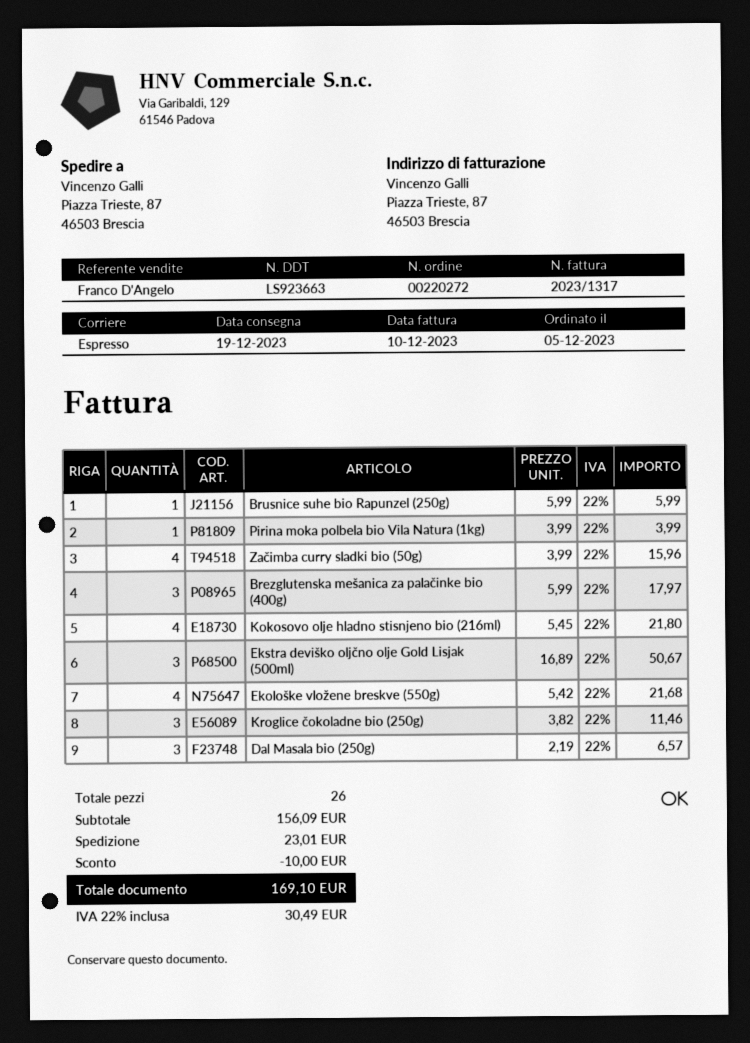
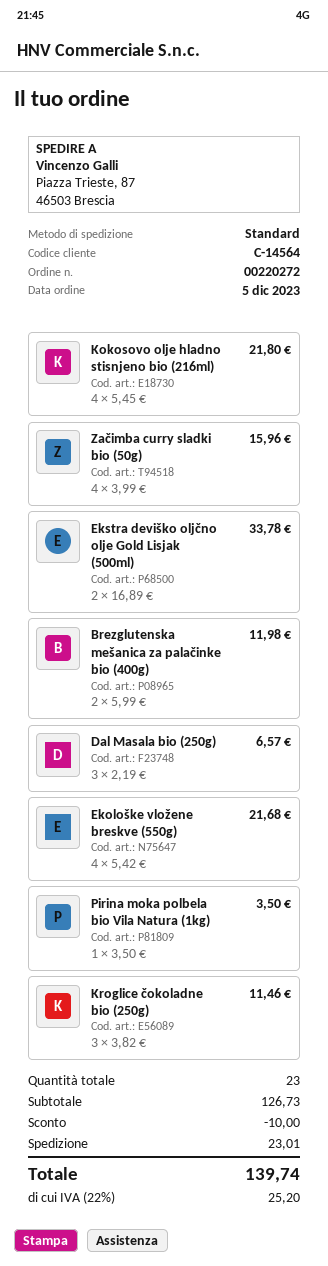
shipping method: express -> standard
Brusnice suhe bio Rapunzel (250g): 1 x 5.99 = 5.99 -> none
Pirina moka polbela bio Vila Natura (1kg): 1 x 3.99 = 3.99 -> 1 x 3.50 = 3.50
Brezglutenska mešanica za palačinke bio (400g): 3 x 5.99 = 17.97 -> 2 x 5.99 = 11.98
Ekstra deviško oljčno olje Gold Lisjak (500ml): 3 x 16.89 = 50.67 -> 2 x 16.89 = 33.78
total quantity: 26 -> 23
subtotal: 156.09 -> 126.73
tax: 22% = 30.49 -> 22% = 25.20
total: 169.10 -> 139.74

